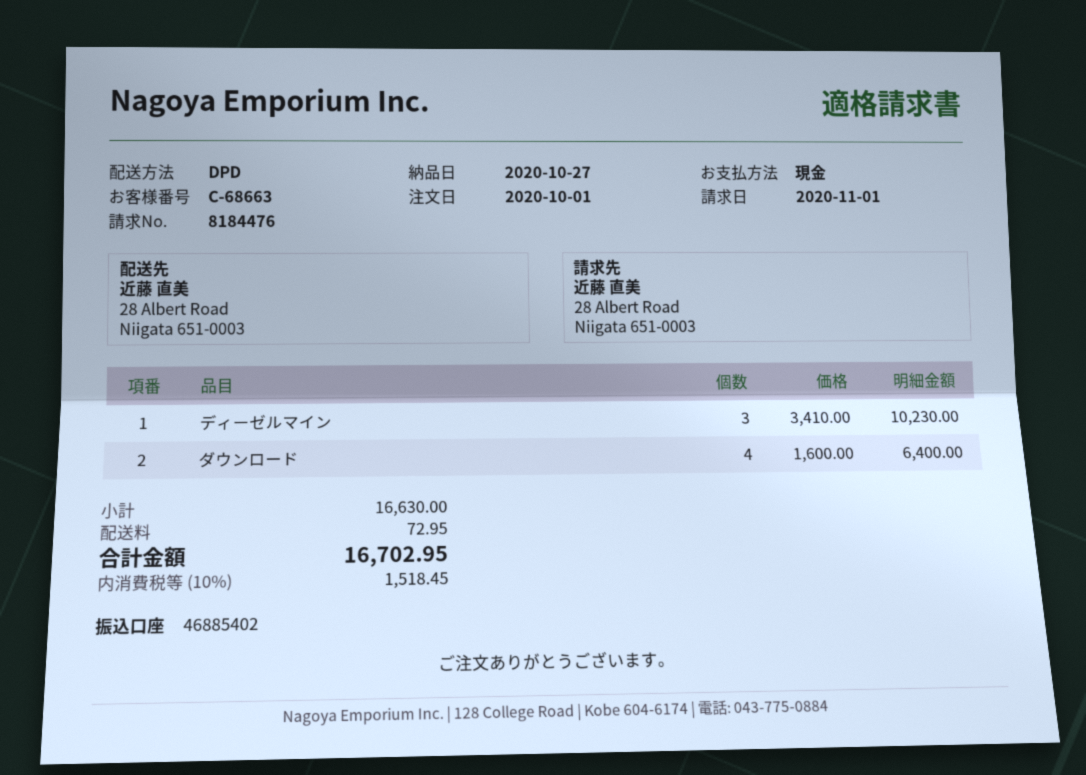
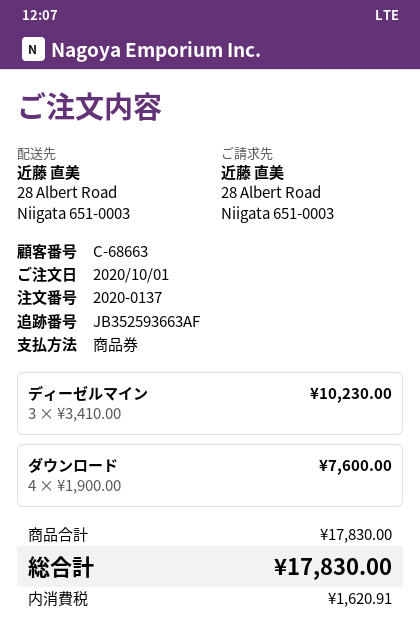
payment method: cash -> gift card
ダウンロード: 4 x 1600.00 = 6400.00 -> 4 x 1900.00 = 7600.00
subtotal: 16630.00 -> 17830.00
shipping: 72.95 -> none
tax: 1518.45 -> 1620.91
total: 16702.95 -> 17830.00

